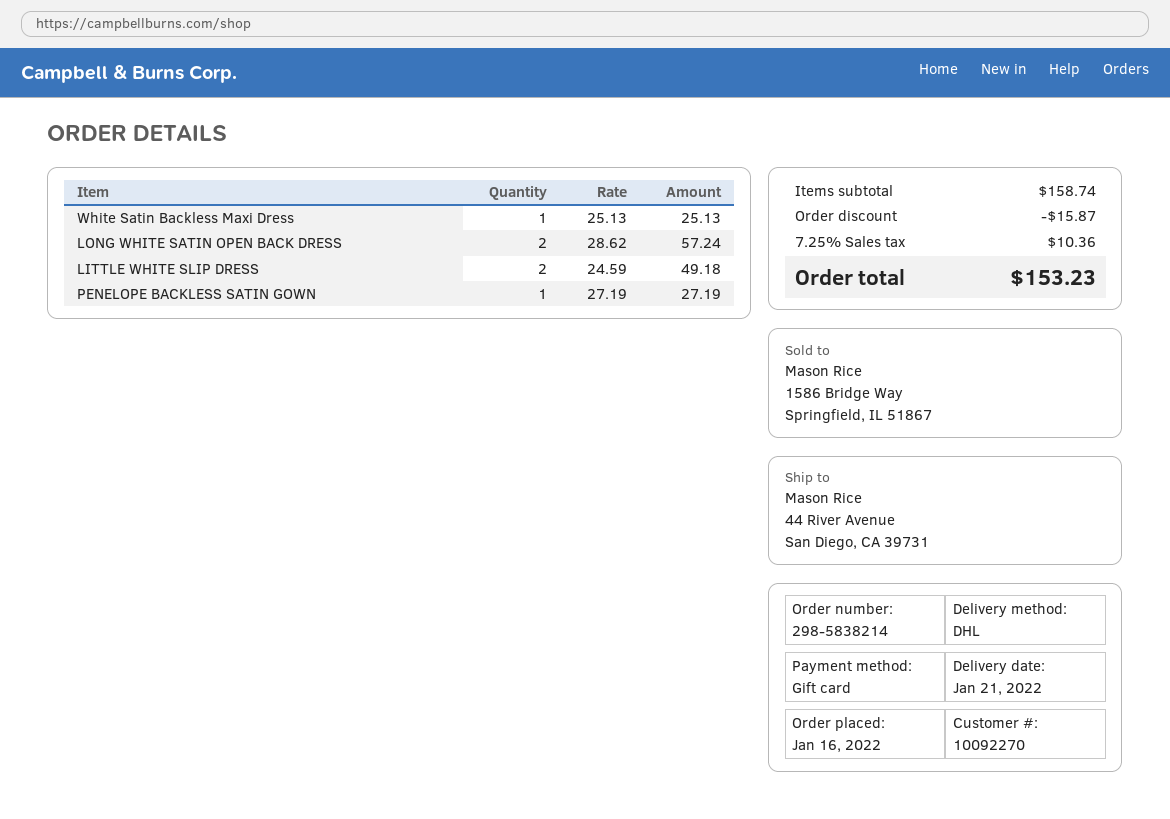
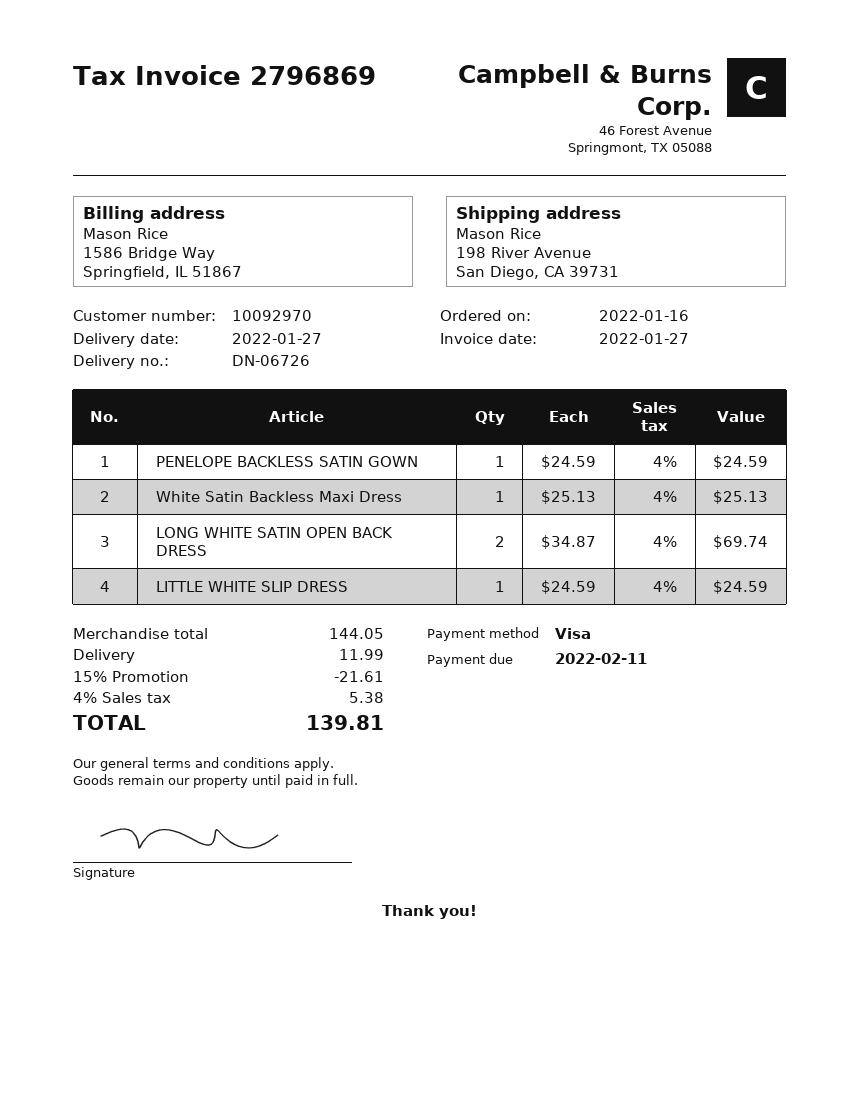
delivery date: 2022-01-21 -> 2022-01-27
customer number: 10092270 -> 10092970
payment method: gift card -> Visa
ship to: 44 River Avenue, San Diego, CA 39731 -> 198 River Avenue, San Diego, CA 39731
LONG WHITE SATIN OPEN BACK DRESS: 2 x 28.62 = 57.24 -> 2 x 34.87 = 69.74
LITTLE WHITE SLIP DRESS: 2 x 24.59 = 49.18 -> 1 x 24.59 = 24.59
PENELOPE BACKLESS SATIN GOWN: 1 x 27.19 = 27.19 -> 1 x 24.59 = 24.59
subtotal: 158.74 -> 144.05
discount: 15.87 -> 21.61
shipping: none -> 11.99
tax: 7.25% = 10.36 -> 4% = 5.38
total: 153.23 -> 139.81

